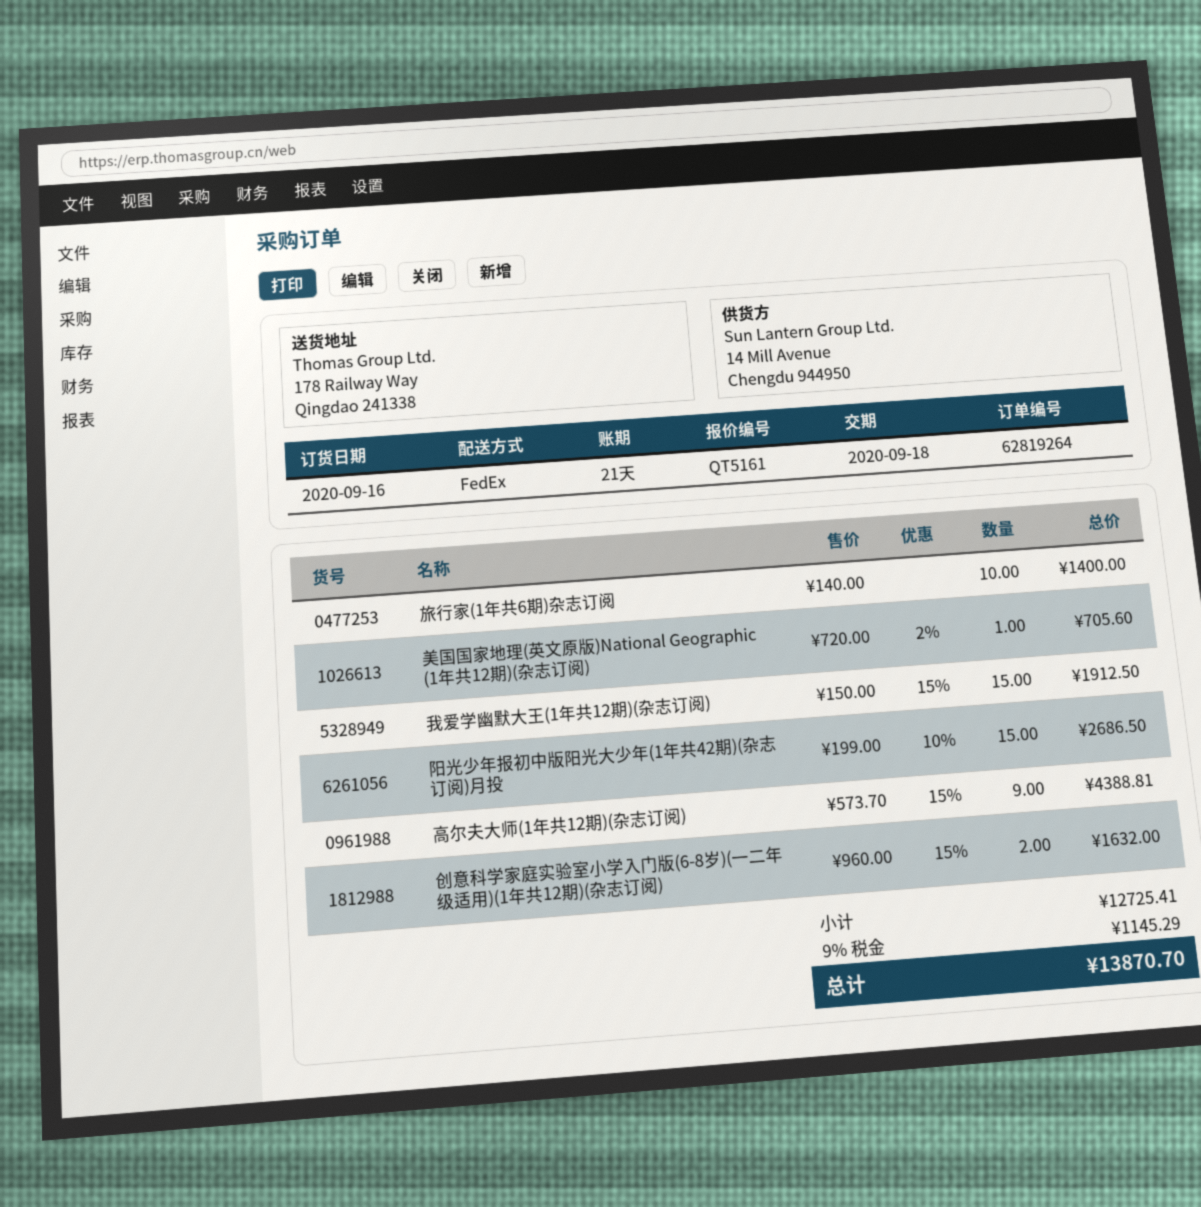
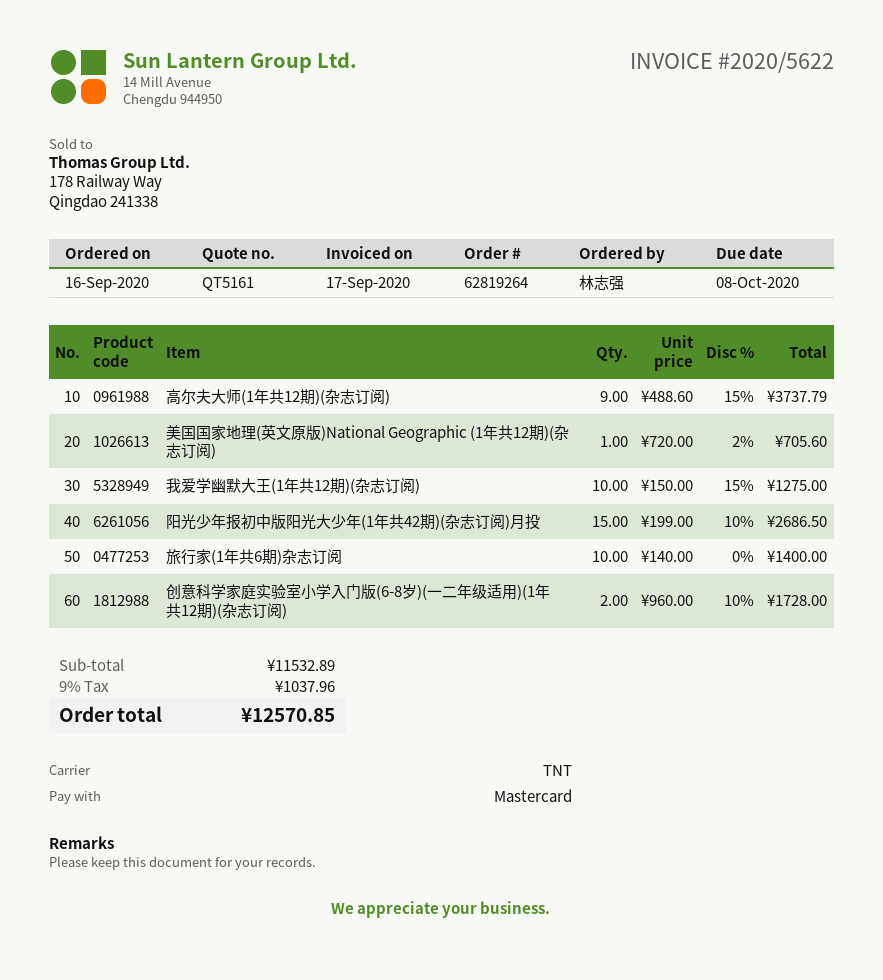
shipping method: FedEx -> TNT
我爱学幽默大王(1年共12期)(杂志订阅): 15 x 150.00 - 15% = 1912.50 -> 10 x 150.00 - 15% = 1275.00
高尔夫大师(1年共12期)(杂志订阅): 9 x 573.70 - 15% = 4388.81 -> 9 x 488.60 - 15% = 3737.79
创意科学家庭实验室小学入门版(6-8岁)(一二年级适用)(1年共12期)(杂志订阅): 2 x 960.00 - 15% = 1632.00 -> 2 x 960.00 - 10% = 1728.00
subtotal: 12725.41 -> 11532.89
tax: 9% = 1145.29 -> 9% = 1037.96
total: 13870.70 -> 12570.85

